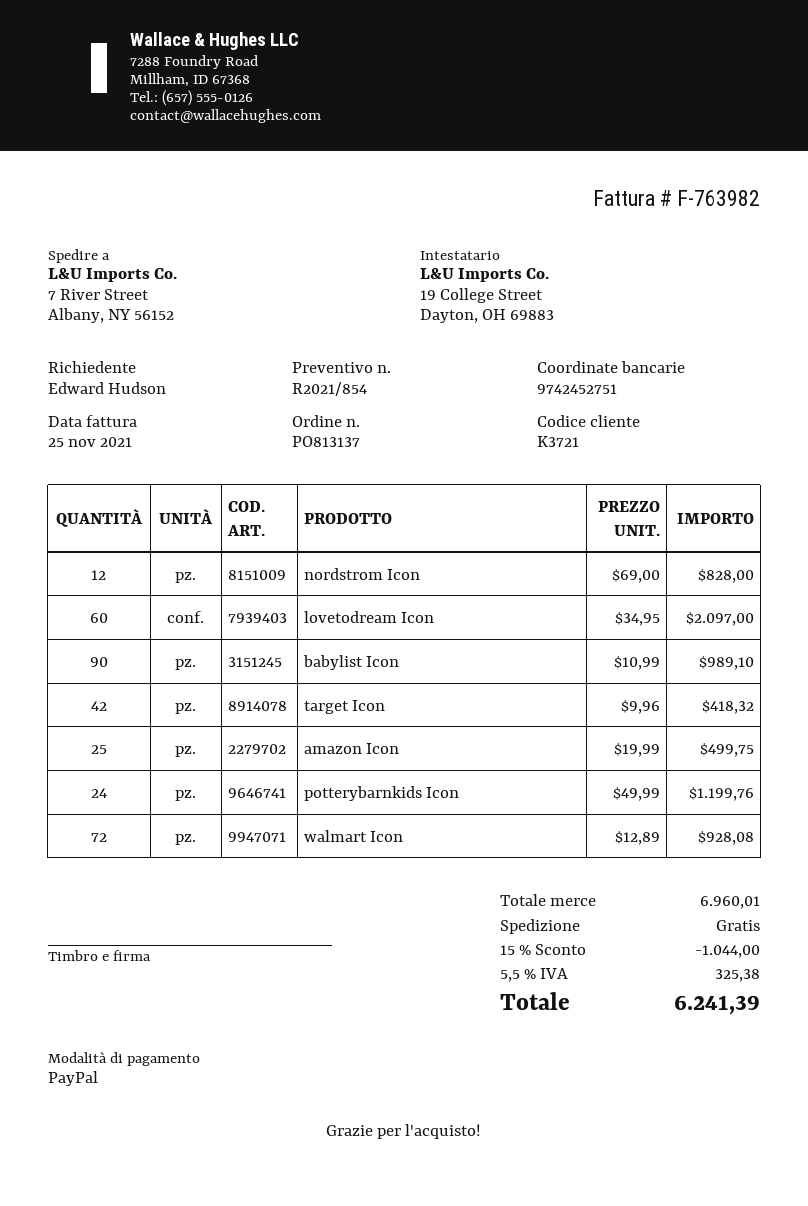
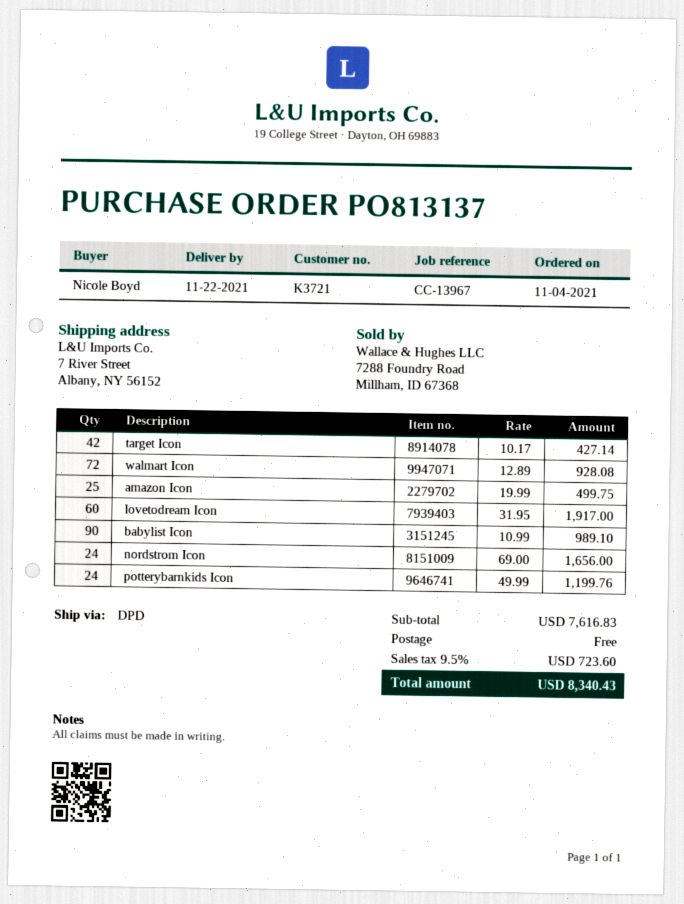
ordered by: Edward Hudson -> Nicole Boyd
nordstrom Icon: 12 x 69.00 = 828.00 -> 24 x 69.00 = 1656.00
lovetodream Icon: 60 x 34.95 = 2097.00 -> 60 x 31.95 = 1917.00
target Icon: 42 x 9.96 = 418.32 -> 42 x 10.17 = 427.14
subtotal: 6960.01 -> 7616.83
discount: 15% = 1044.00 -> none
tax: 5.5% = 325.38 -> 9.5% = 723.60
total: 6241.39 -> 8340.43

